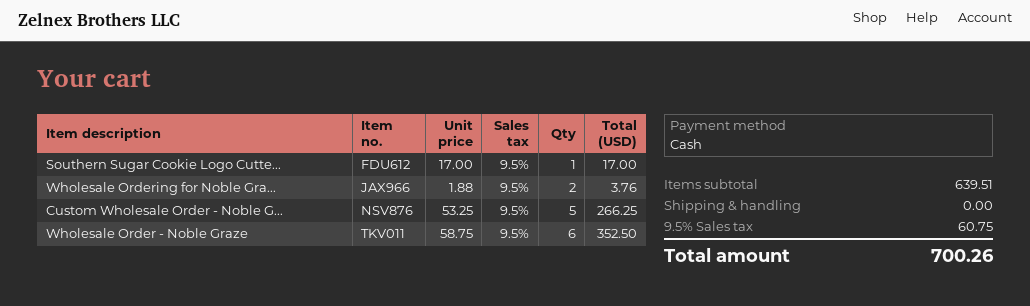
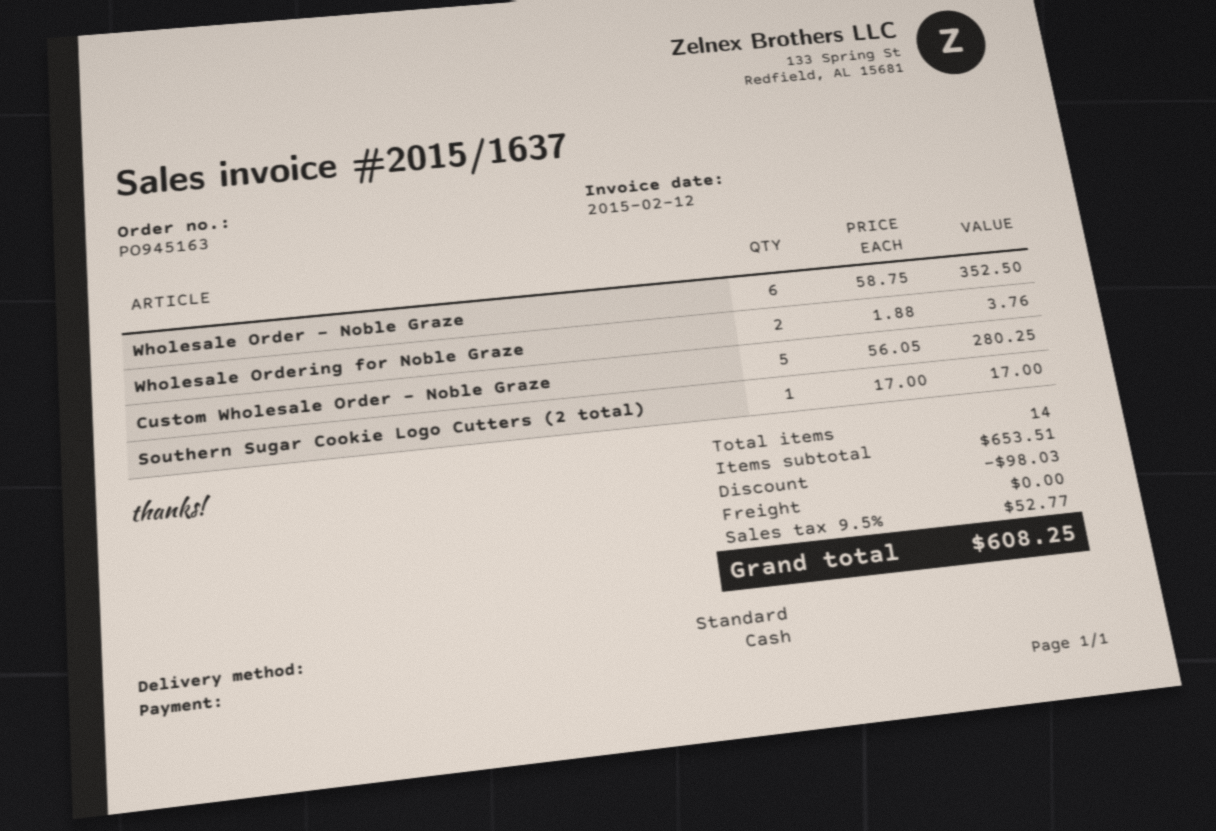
Custom Wholesale Order - Noble G...: 5 x 53.25 = 266.25 -> 5 x 56.05 = 280.25
subtotal: 639.51 -> 653.51
discount: none -> 98.03
tax: 9.5% = 60.75 -> 9.5% = 52.77
total: 700.26 -> 608.25

